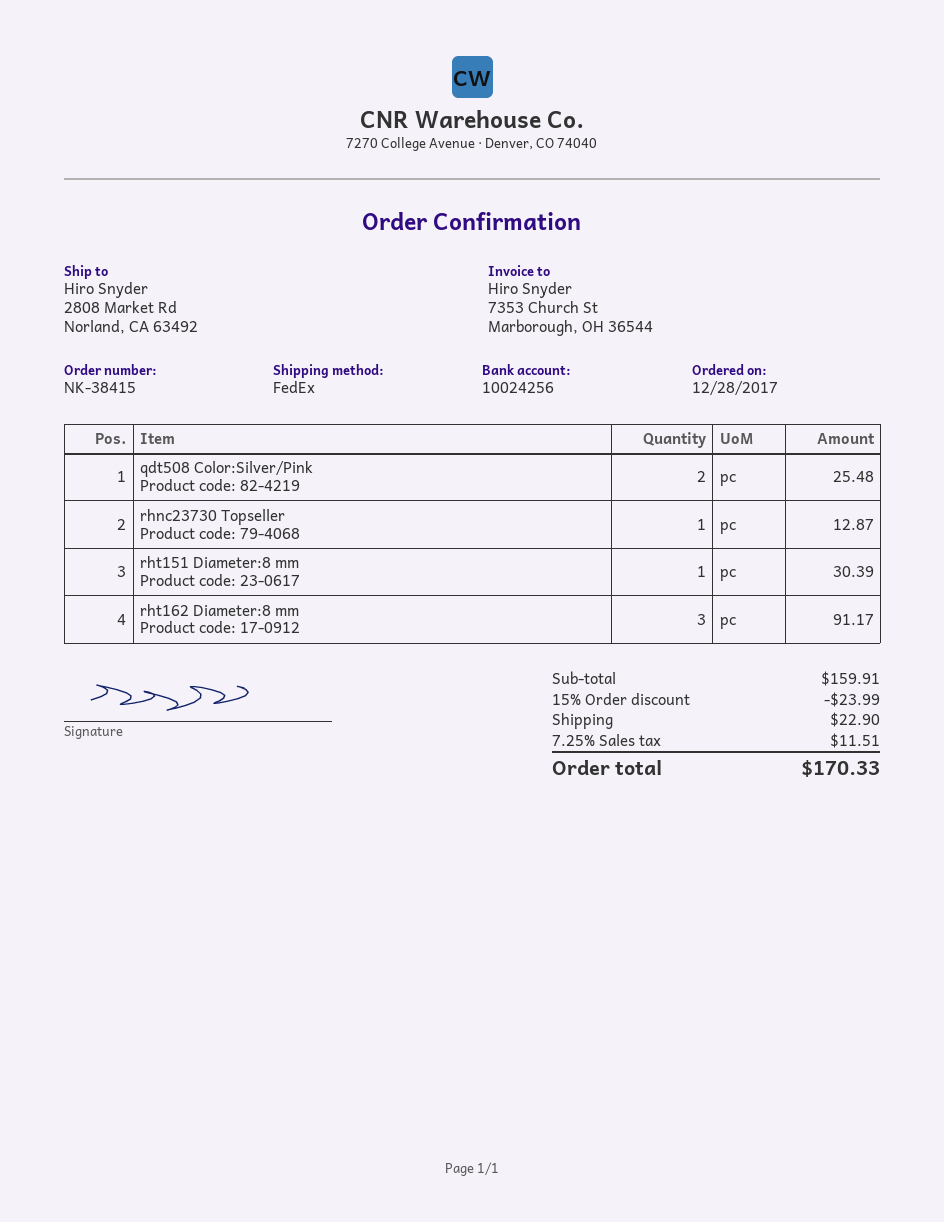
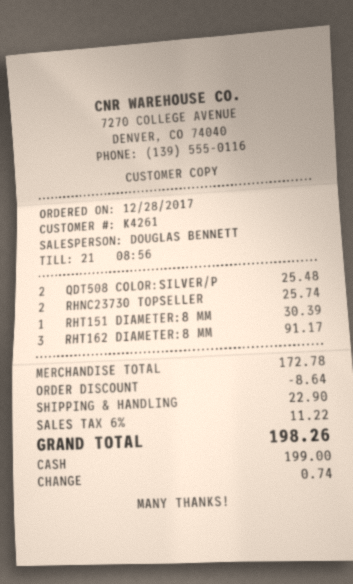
rhnc23730 Topseller: 1 for 12.87 -> 2 for 25.74
subtotal: 159.91 -> 172.78
discount: 23.99 -> 8.64
tax: 7.25% = 11.51 -> 6% = 11.22
total: 170.33 -> 198.26

